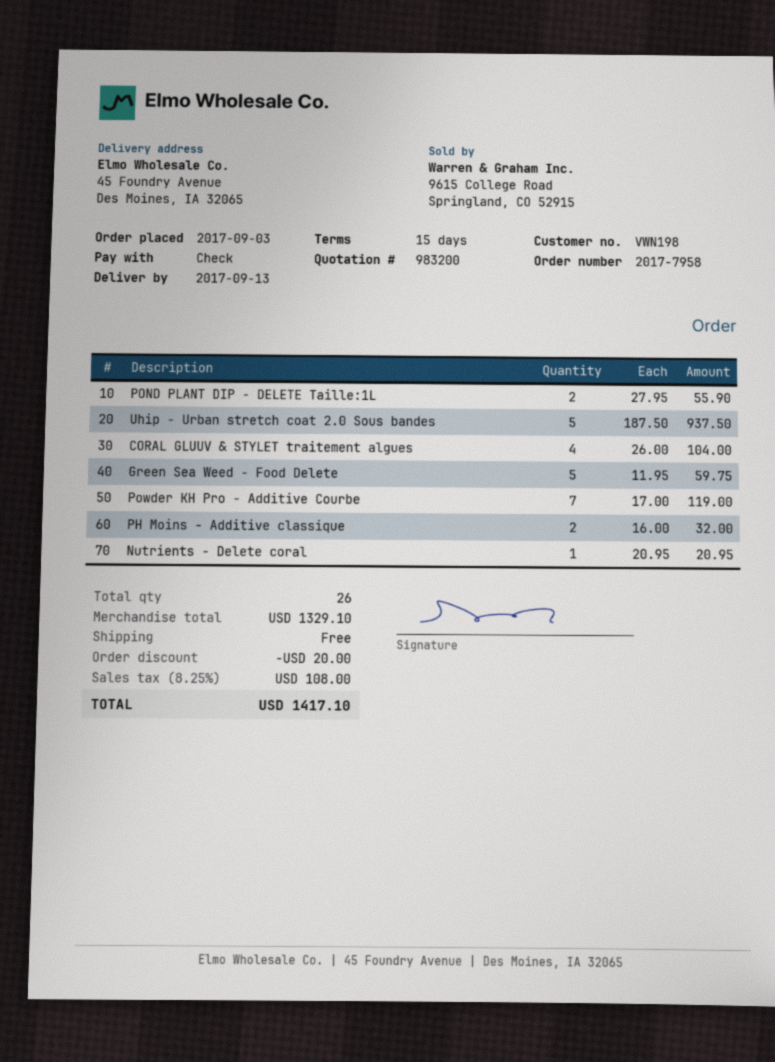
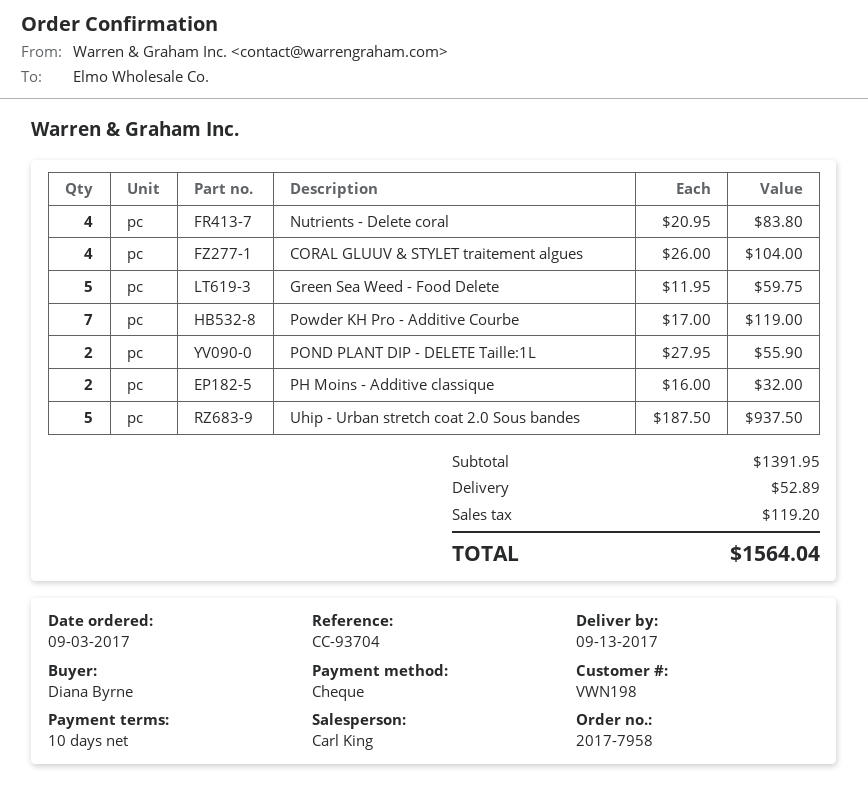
payment terms: 15 days -> 10 days
Nutrients - Delete coral: 1 x 20.95 = 20.95 -> 4 x 20.95 = 83.80
subtotal: 1329.10 -> 1391.95
discount: 20.00 -> none
shipping: 0.00 -> 52.89
tax: 108.00 -> 119.20
total: 1417.10 -> 1564.04

